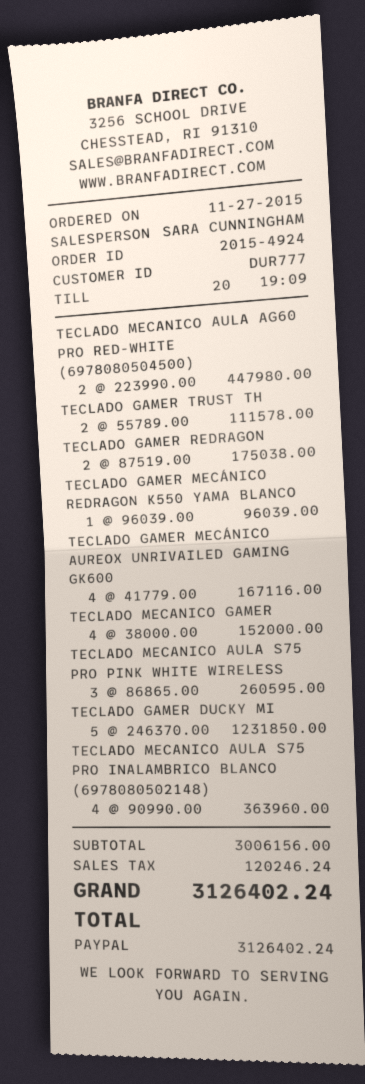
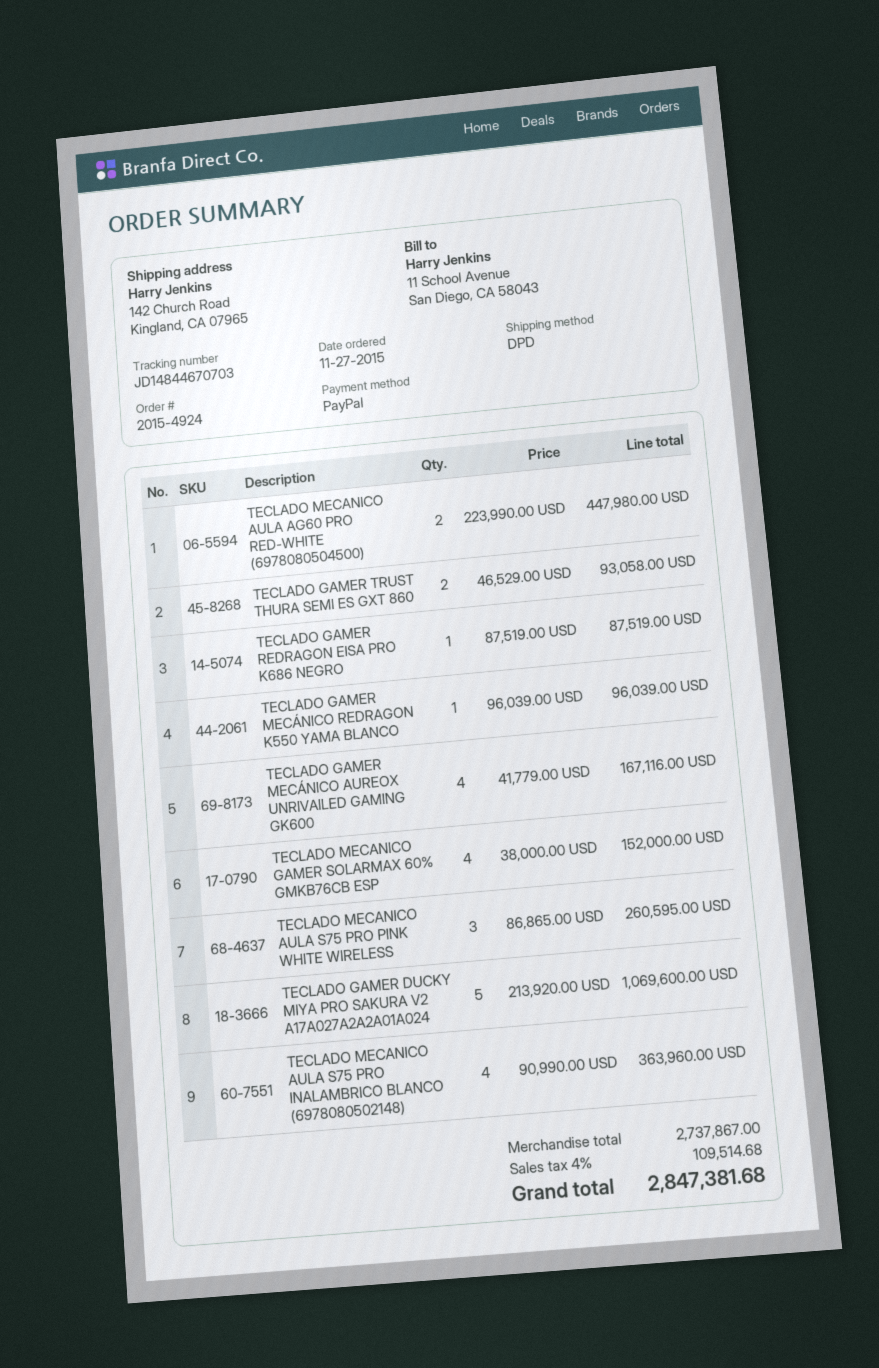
TECLADO GAMER TRUST TH: 2 x 55789.00 = 111578.00 -> 2 x 46529.00 = 93058.00
TECLADO GAMER REDRAGON: 2 x 87519.00 = 175038.00 -> 1 x 87519.00 = 87519.00
TECLADO GAMER DUCKY MI: 5 x 246370.00 = 1231850.00 -> 5 x 213920.00 = 1069600.00
subtotal: 3006156.00 -> 2737867.00
tax: 120246.24 -> 109514.68
total: 3126402.24 -> 2847381.68

